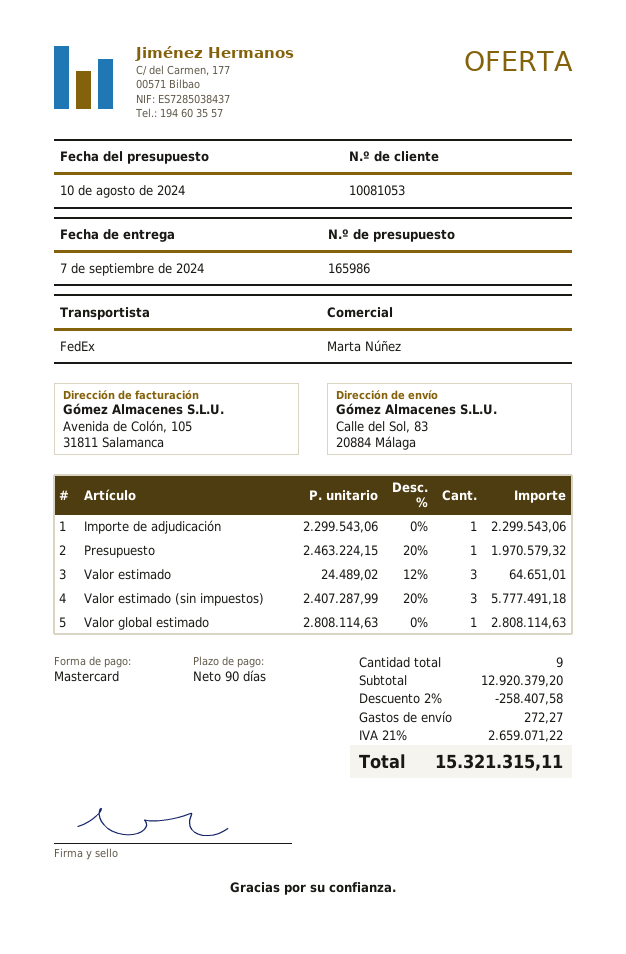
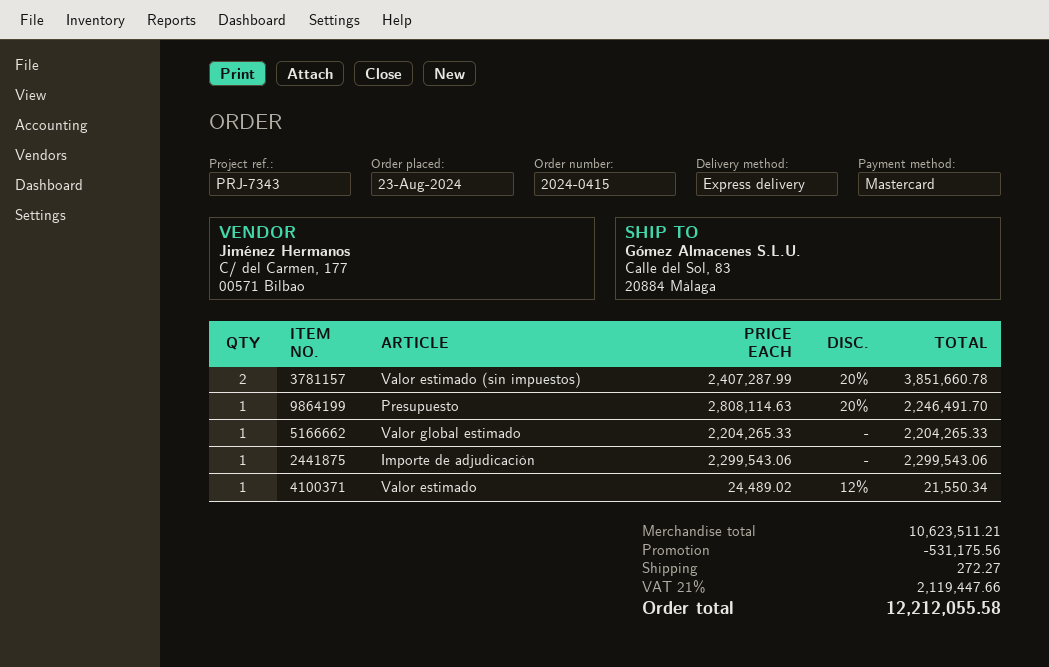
shipping method: FedEx -> express
Presupuesto: 1 x 2463224.15 - 20% = 1970579.32 -> 1 x 2808114.63 - 20% = 2246491.70
Valor estimado: 3 x 24489.02 - 12% = 64651.01 -> 1 x 24489.02 - 12% = 21550.34
Valor estimado (sin impuestos): 3 x 2407287.99 - 20% = 5777491.18 -> 2 x 2407287.99 - 20% = 3851660.78
Valor global estimado: 1 x 2808114.63 = 2808114.63 -> 1 x 2204265.33 = 2204265.33
subtotal: 12920379.20 -> 10623511.21
discount: 258407.58 -> 531175.56
tax: 21% = 2659071.22 -> 21% = 2119447.66
total: 15321315.11 -> 12212055.58

